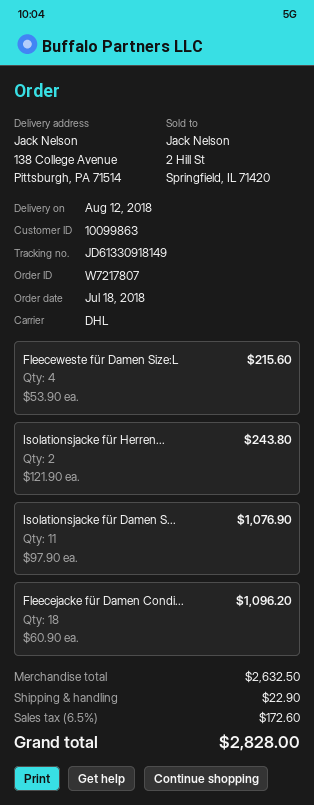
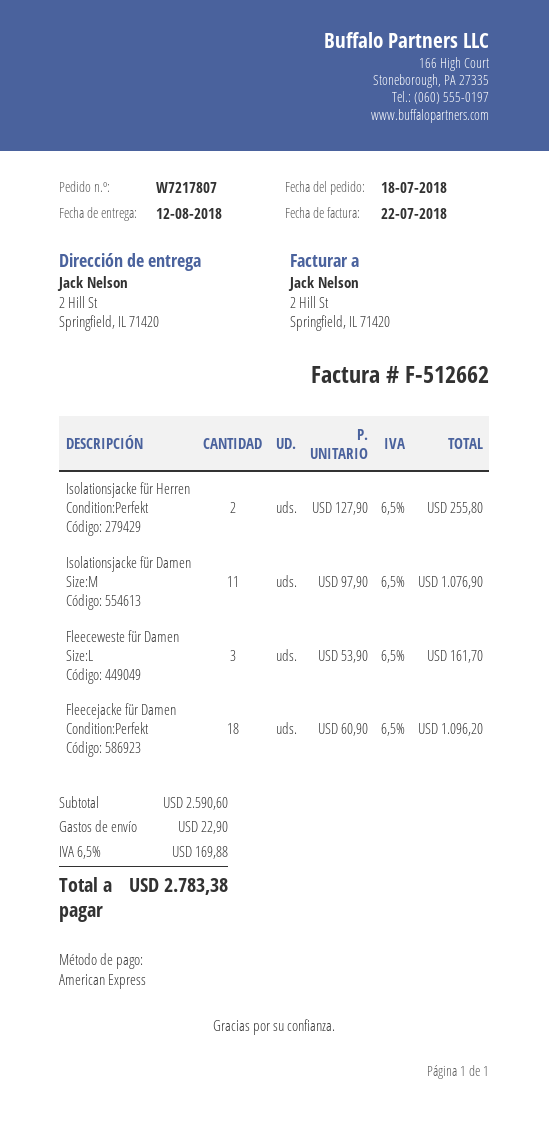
ship to: 138 College Avenue, Pittsburgh, PA 71514 -> 2 Hill St, Springfield, IL 71420
Fleeceweste für Damen Size:L: 4 x 53.90 = 215.60 -> 3 x 53.90 = 161.70
Isolationsjacke für Herren...: 2 x 121.90 = 243.80 -> 2 x 127.90 = 255.80
subtotal: 2632.50 -> 2590.60
tax: 6.5% = 172.60 -> 6.5% = 169.88
total: 2828.00 -> 2783.38

